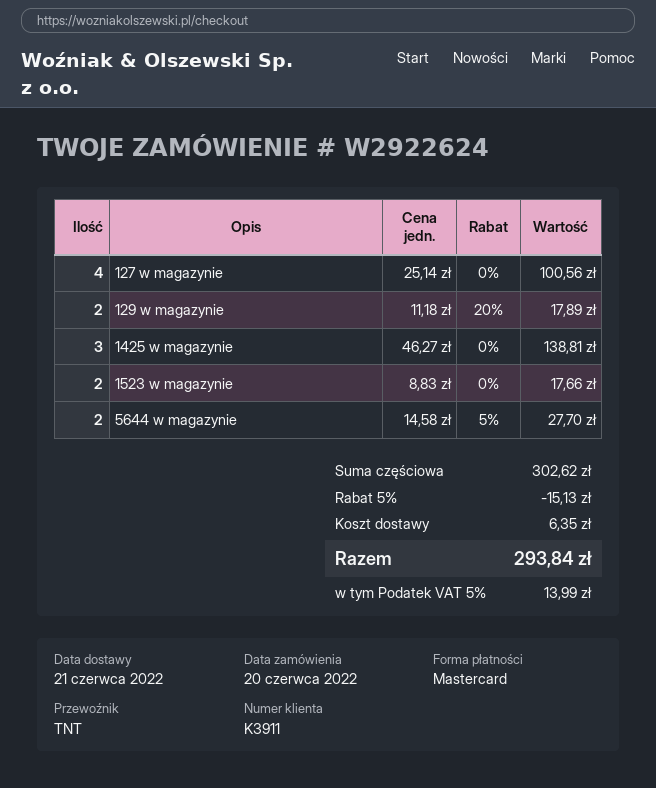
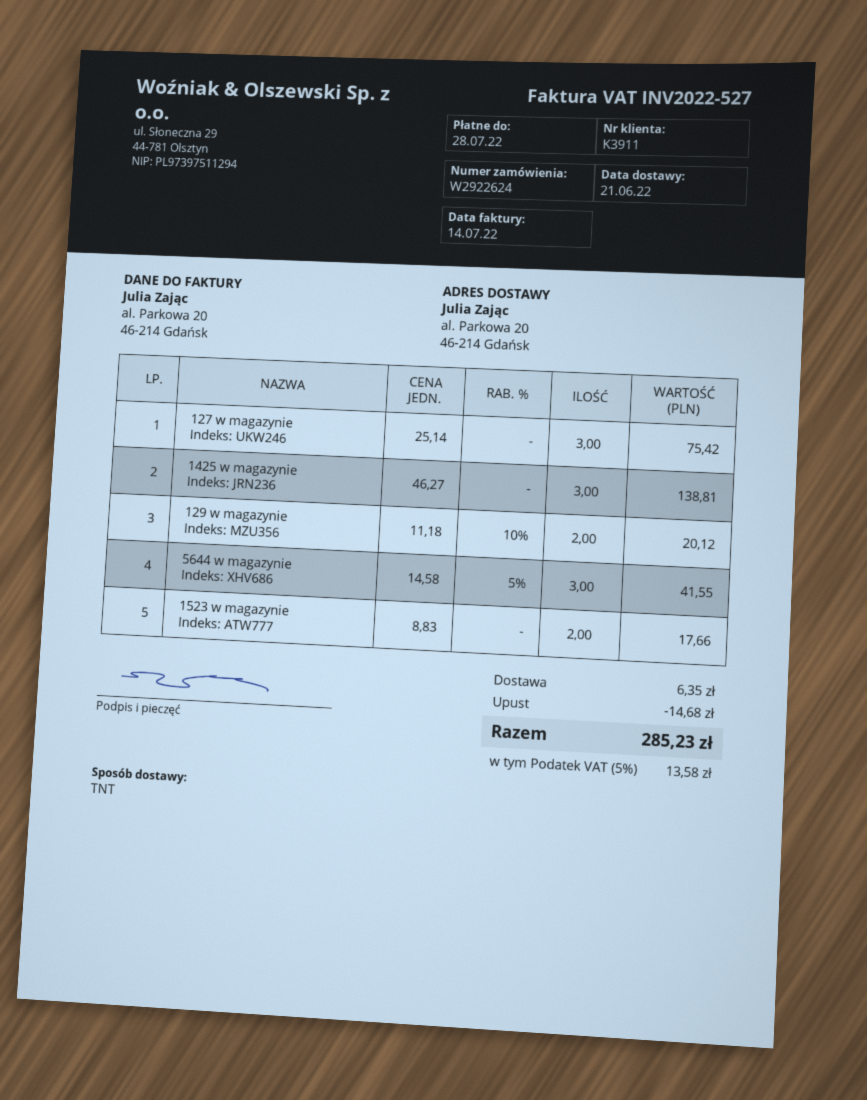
127 w magazynie: 4 x 25.14 = 100.56 -> 3 x 25.14 = 75.42
129 w magazynie: 2 x 11.18 - 20% = 17.89 -> 2 x 11.18 - 10% = 20.12
5644 w magazynie: 2 x 14.58 - 5% = 27.70 -> 3 x 14.58 - 5% = 41.55
discount: 15.13 -> 14.68
tax: 5% = 13.99 -> 5% = 13.58
total: 293.84 -> 285.23

